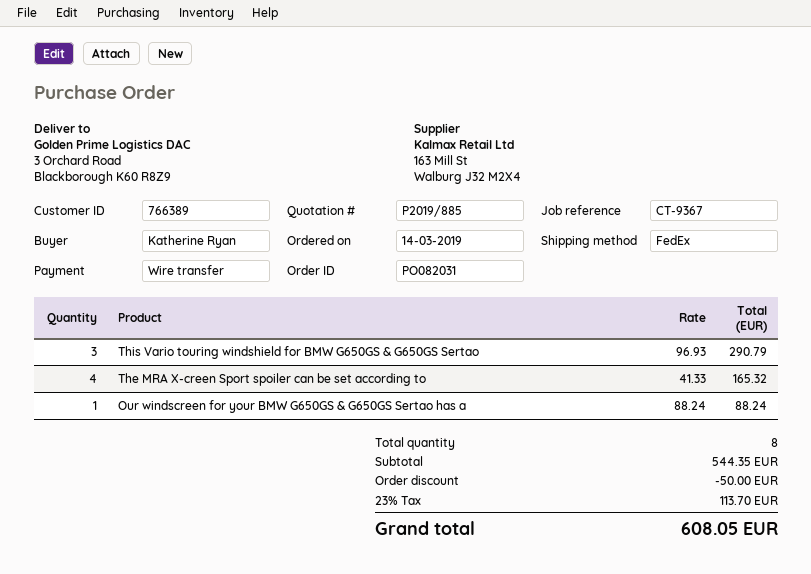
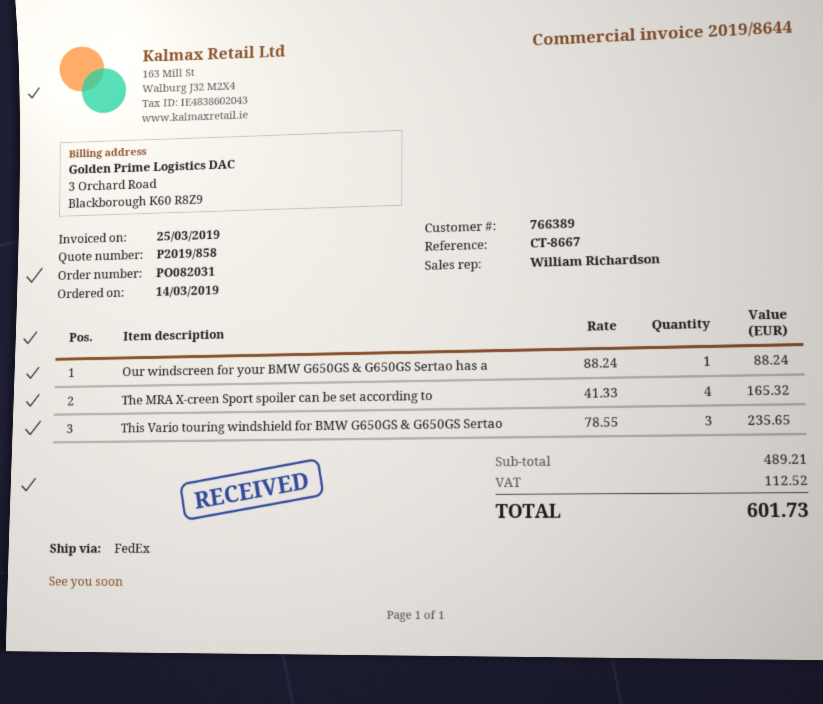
quote number: P2019/885 -> P2019/858
reference: CT-9367 -> CT-8667
This Vario touring windshield for BMW G650GS & G650GS Sertao: 3 x 96.93 = 290.79 -> 3 x 78.55 = 235.65
subtotal: 544.35 -> 489.21
discount: 50.00 -> none
tax: 113.70 -> 112.52
total: 608.05 -> 601.73

